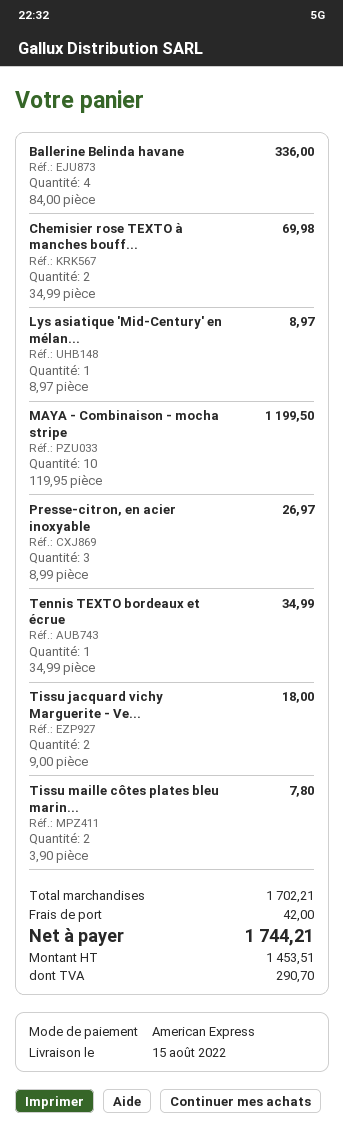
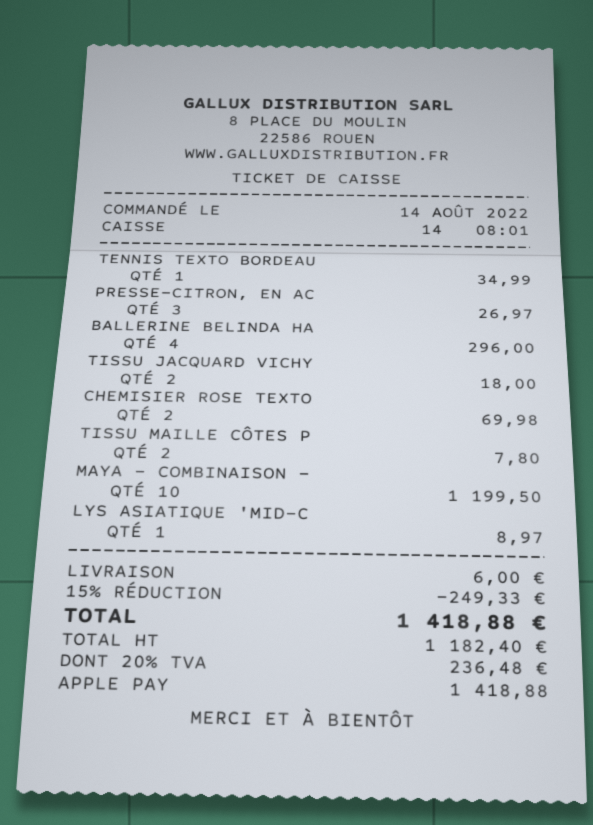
payment method: American Express -> Apple Pay
Ballerine Belinda havane: 4 for 336.00 -> 4 for 296.00
discount: none -> 15% = 249.33
shipping: 42.00 -> 6.00
net: 1453.51 -> 1182.40
tax: 290.70 -> 236.48
total: 1744.21 -> 1418.88

